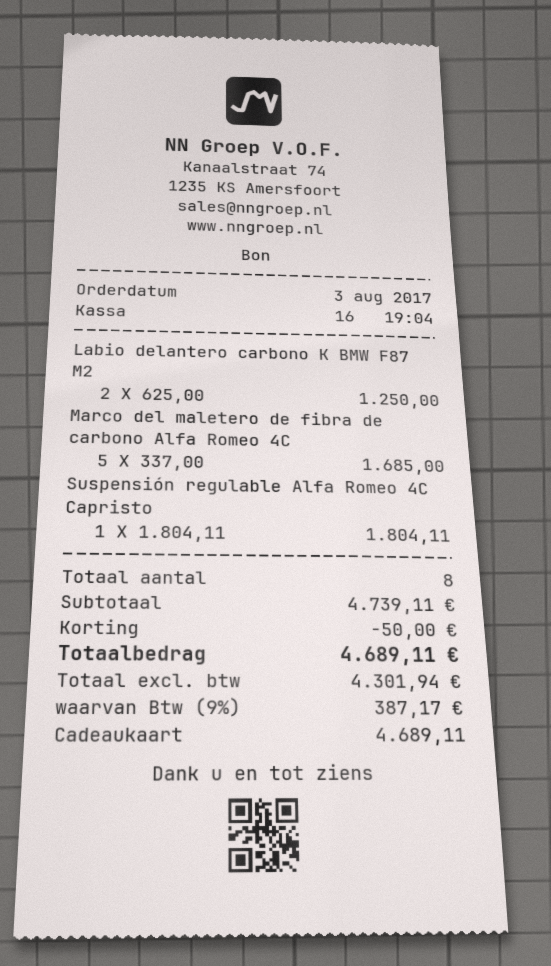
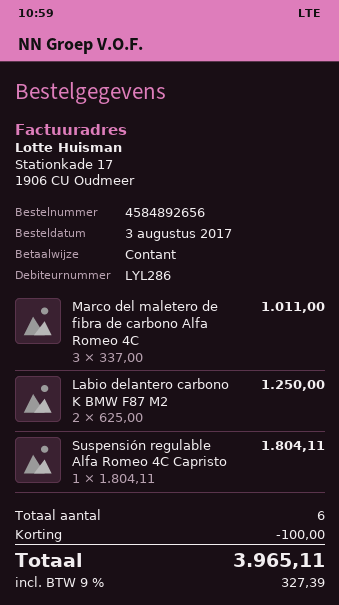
payment method: gift card -> cash
Marco del maletero de fibra de carbono Alfa Romeo 4C: 5 x 337.00 = 1685.00 -> 3 x 337.00 = 1011.00
total quantity: 8 -> 6
discount: 50.00 -> 100.00
tax: 9% = 387.17 -> 9% = 327.39
total: 4689.11 -> 3965.11

